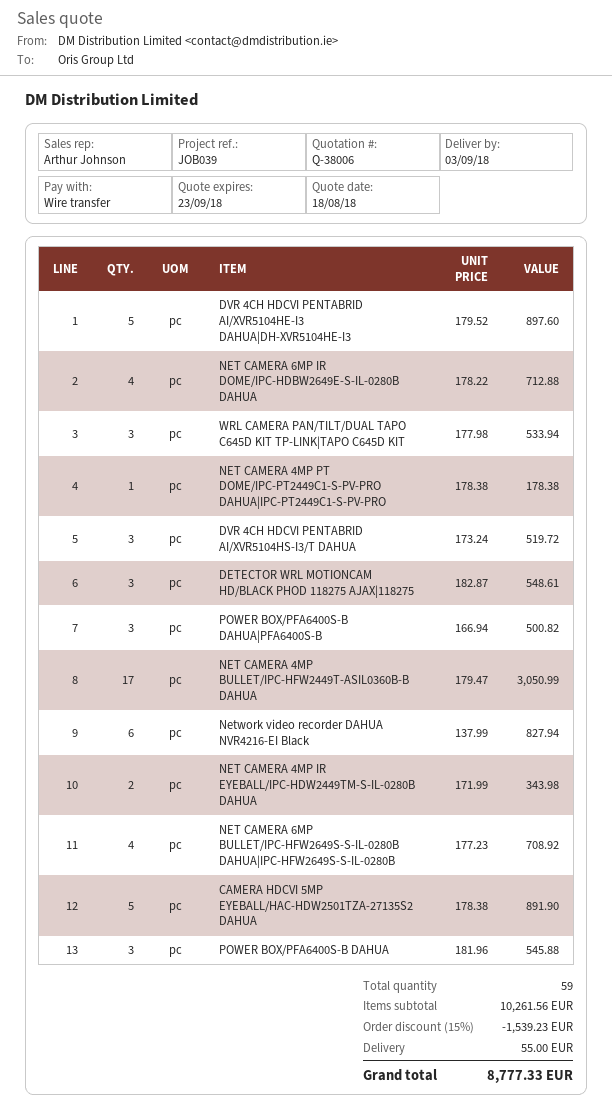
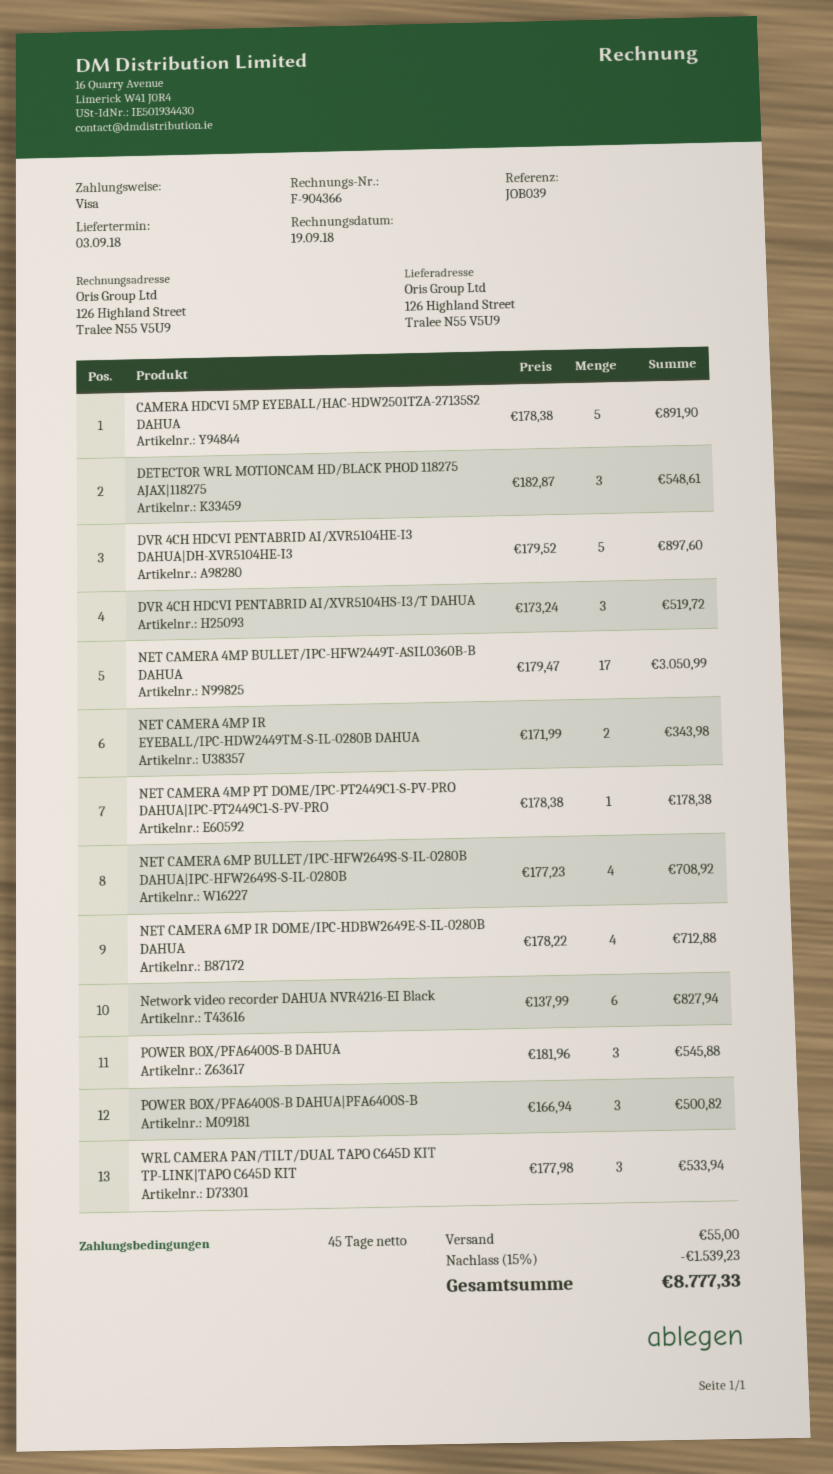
payment method: bank transfer -> Visa

